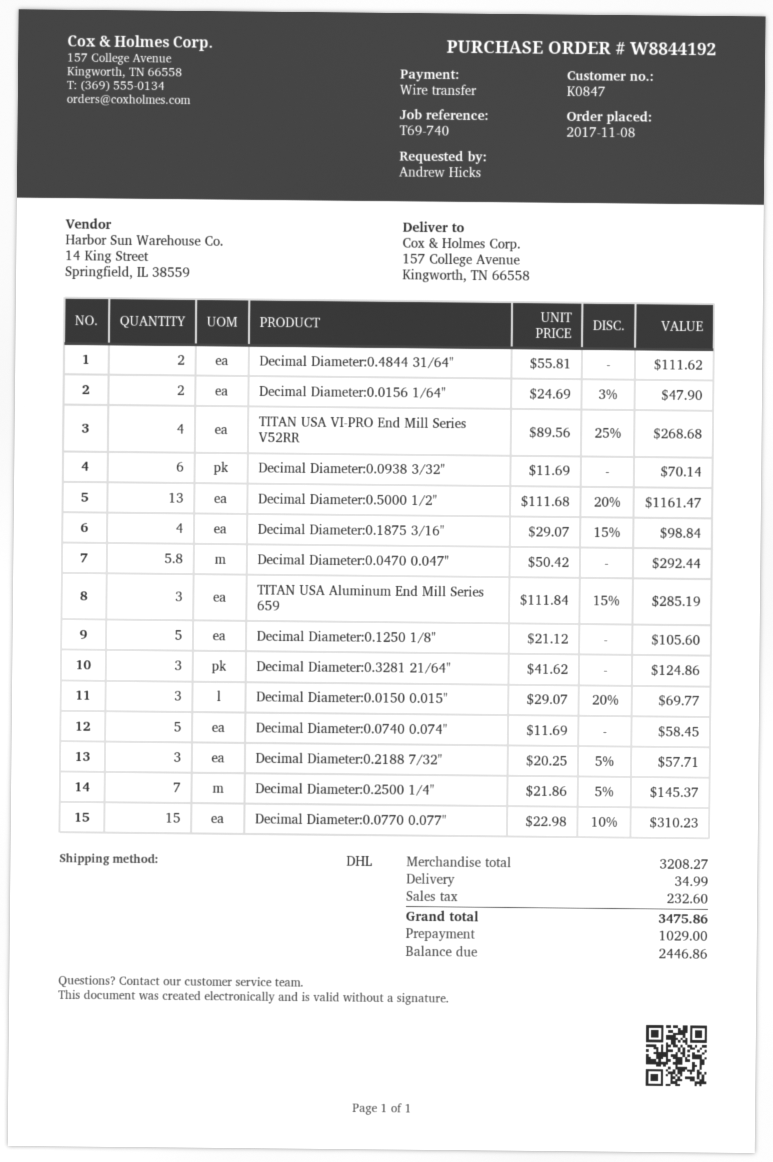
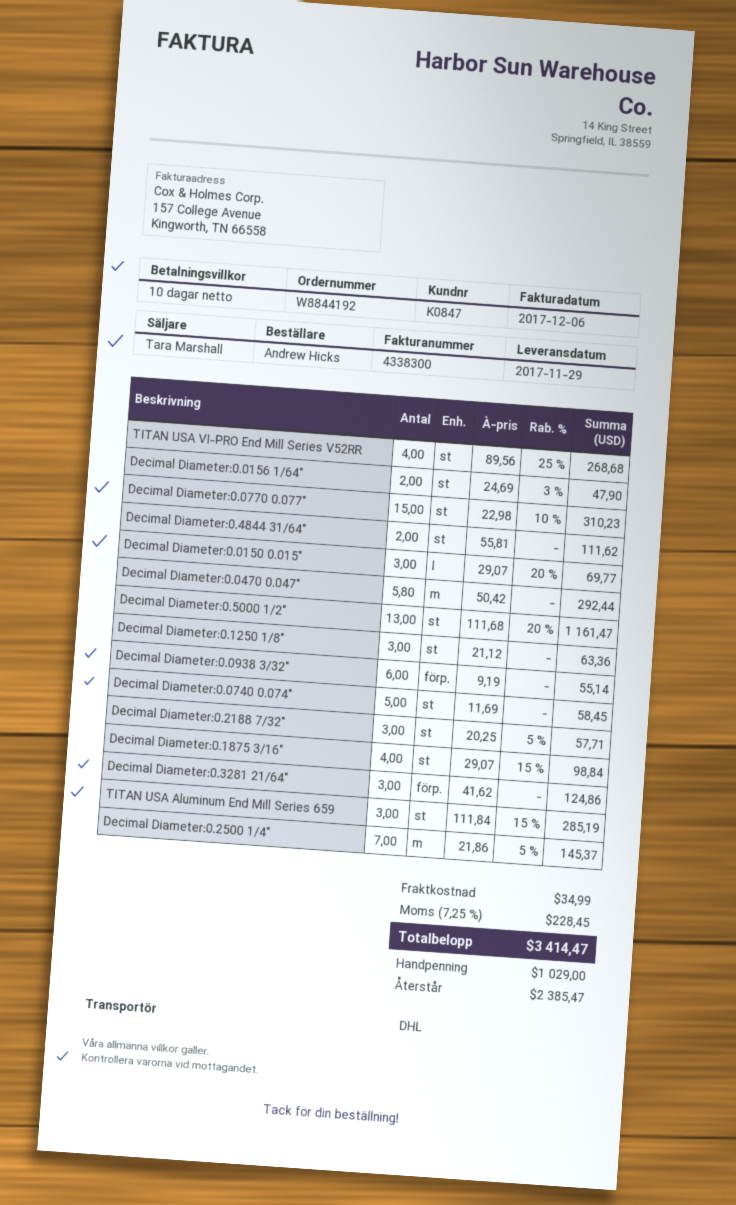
Decimal Diameter:0.0938 3/32": 6 x 11.69 = 70.14 -> 6 x 9.19 = 55.14
Decimal Diameter:0.1250 1/8": 5 x 21.12 = 105.60 -> 3 x 21.12 = 63.36
tax: 232.60 -> 228.45
total: 3475.86 -> 3414.47
balance: 2446.86 -> 2385.47

